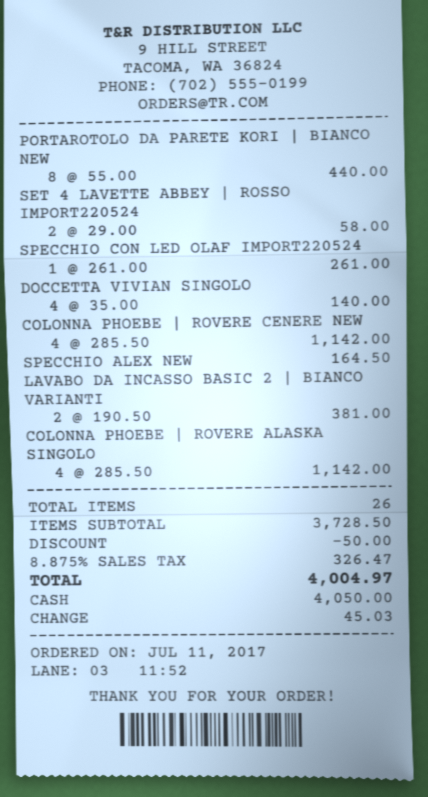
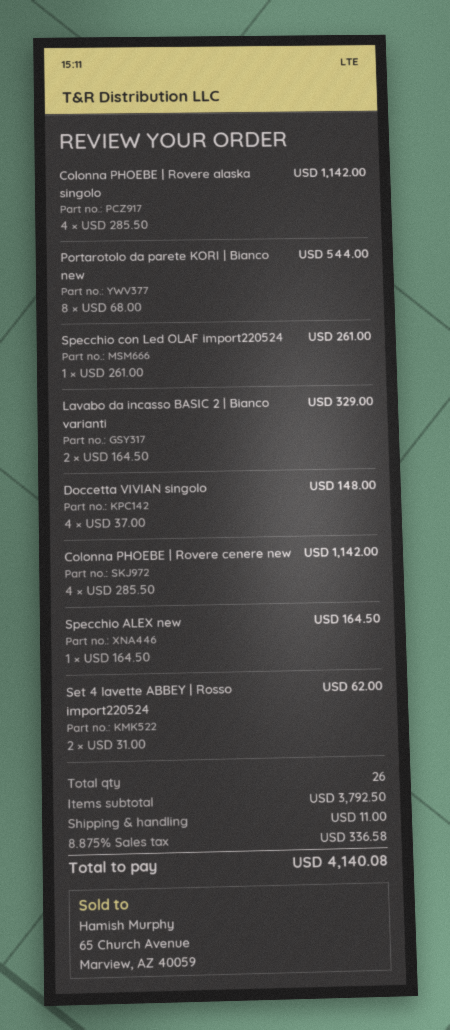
PORTAROTOLO DA PARETE KORI | BIANCO NEW: 8 x 55.00 = 440.00 -> 8 x 68.00 = 544.00
SET 4 LAVETTE ABBEY | ROSSO IMPORT220524: 2 x 29.00 = 58.00 -> 2 x 31.00 = 62.00
DOCCETTA VIVIAN SINGOLO: 4 x 35.00 = 140.00 -> 4 x 37.00 = 148.00
LAVABO DA INCASSO BASIC 2 | BIANCO VARIANTI: 2 x 190.50 = 381.00 -> 2 x 164.50 = 329.00
subtotal: 3728.50 -> 3792.50
discount: 50.00 -> none
shipping: none -> 11.00
tax: 8.875% = 326.47 -> 8.875% = 336.58
total: 4004.97 -> 4140.08

